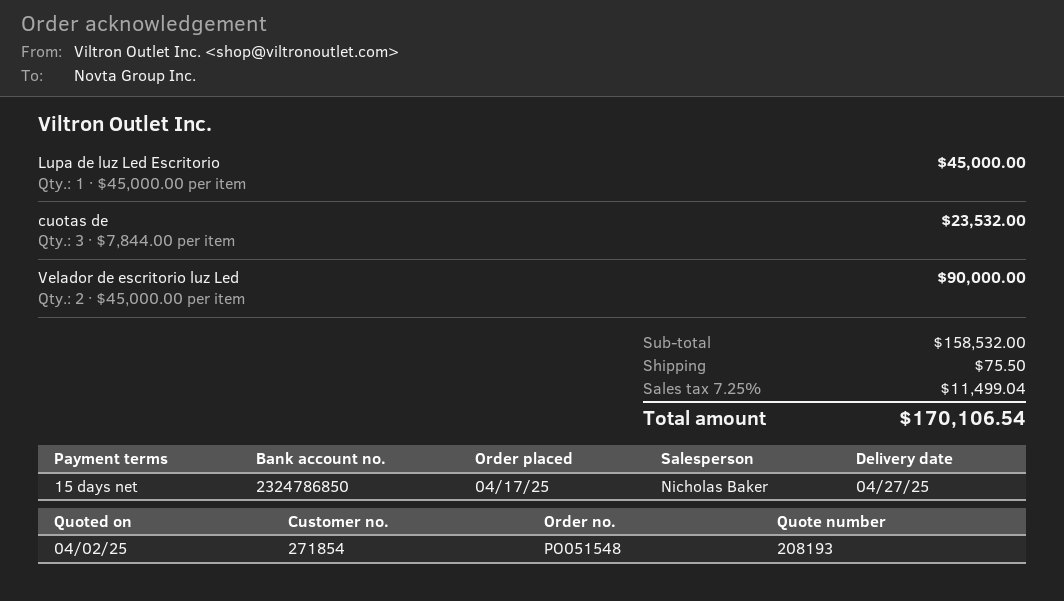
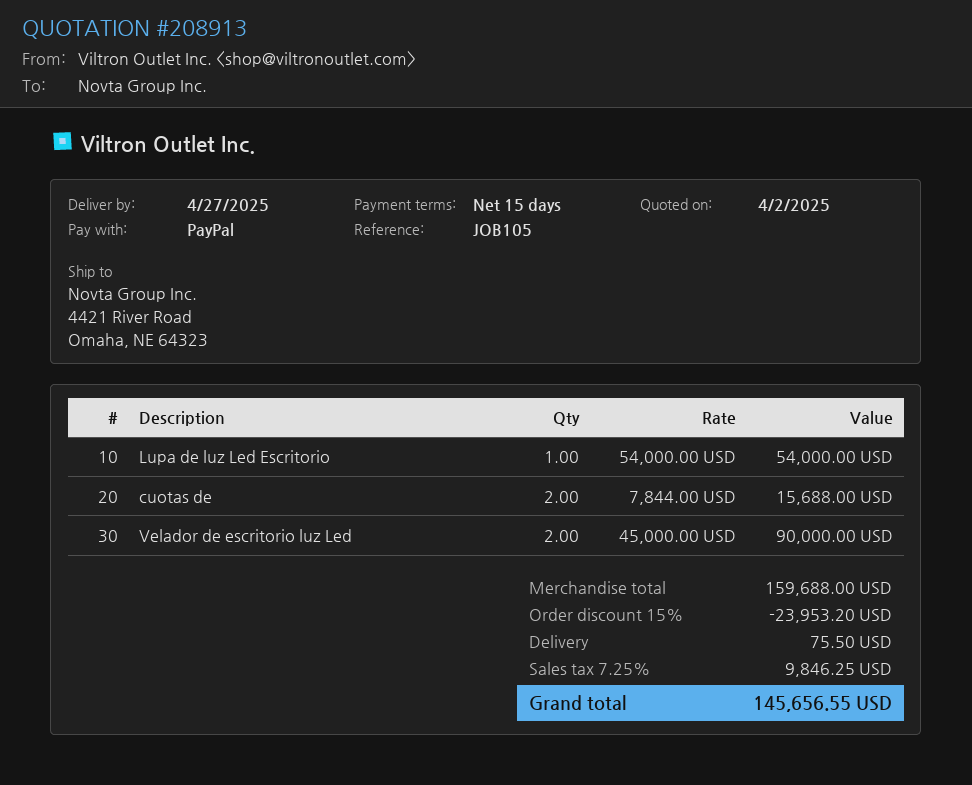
quote number: 208193 -> 208913
Lupa de luz Led Escritorio: 1 x 45000.00 = 45000.00 -> 1 x 54000.00 = 54000.00
cuotas de: 3 x 7844.00 = 23532.00 -> 2 x 7844.00 = 15688.00
subtotal: 158532.00 -> 159688.00
discount: none -> 15% = 23953.20
tax: 7.25% = 11499.04 -> 7.25% = 9846.25
total: 170106.54 -> 145656.55

